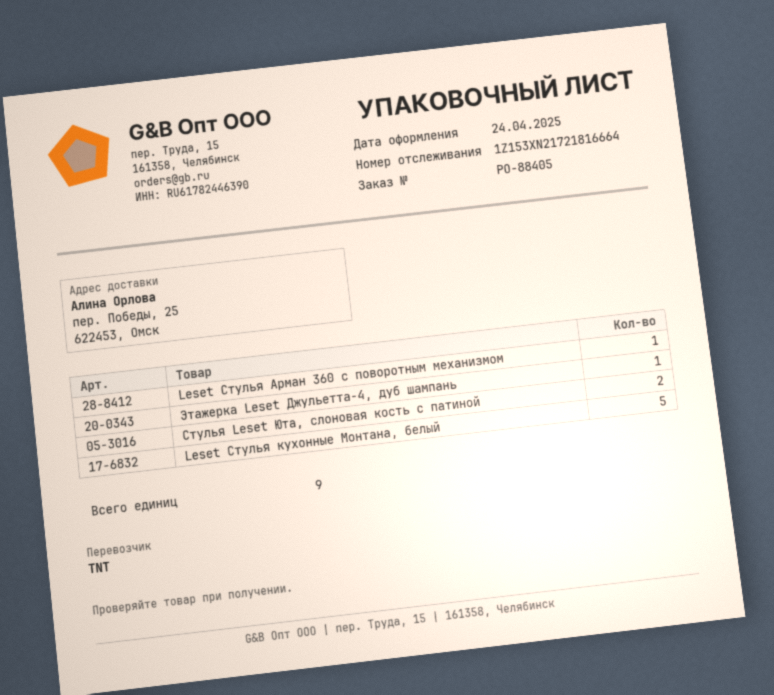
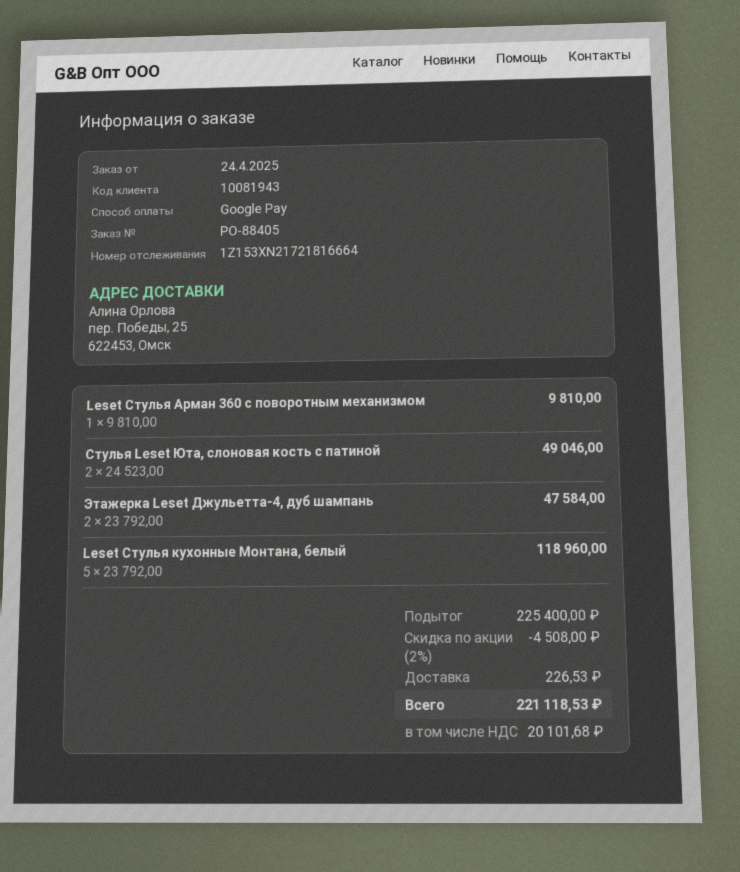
Этажерка Leset Джульетта-4, дуб шампань: 1 -> 2

